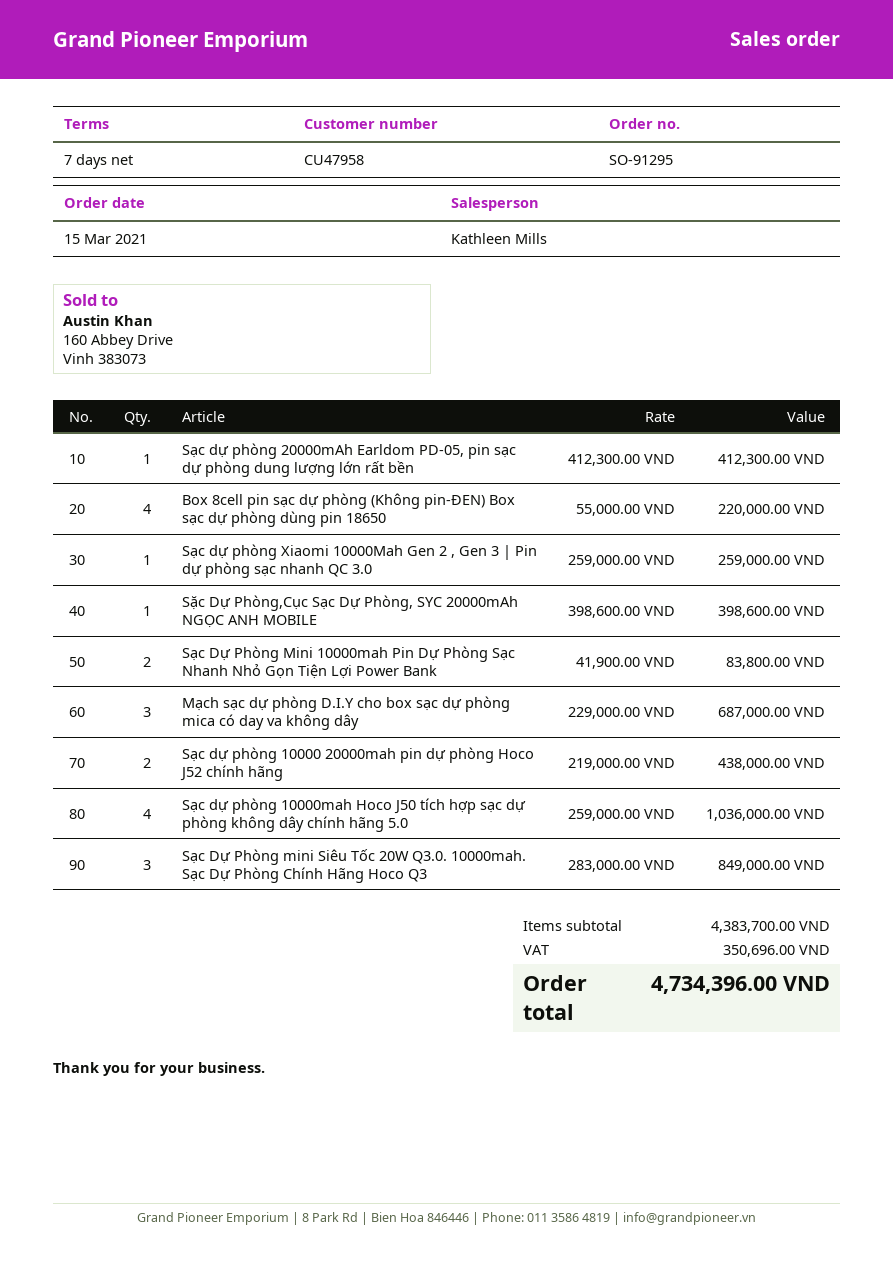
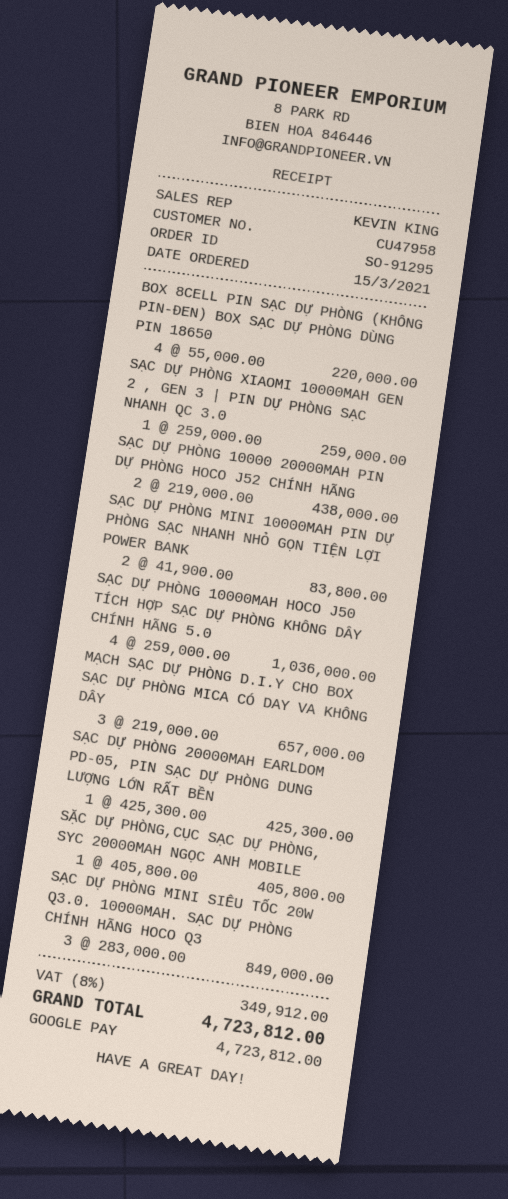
sales rep: Kathleen Mills -> KEVIN KING
Sạc dự phòng 20000mAh Earldom PD-05, pin sạc dự phòng dung lượng lớn rất bền: 1 x 412300.00 = 412300.00 -> 1 x 425300.00 = 425300.00
Sặc Dự Phòng,Cục Sạc Dự Phòng, SYC 20000mAh NGỌC ANH MOBILE: 1 x 398600.00 = 398600.00 -> 1 x 405800.00 = 405800.00
Mạch sạc dự phòng D.I.Y cho box sạc dự phòng mica có day va không dây: 3 x 229000.00 = 687000.00 -> 3 x 219000.00 = 657000.00
tax: 350696.00 -> 349912.00
total: 4734396.00 -> 4723812.00

